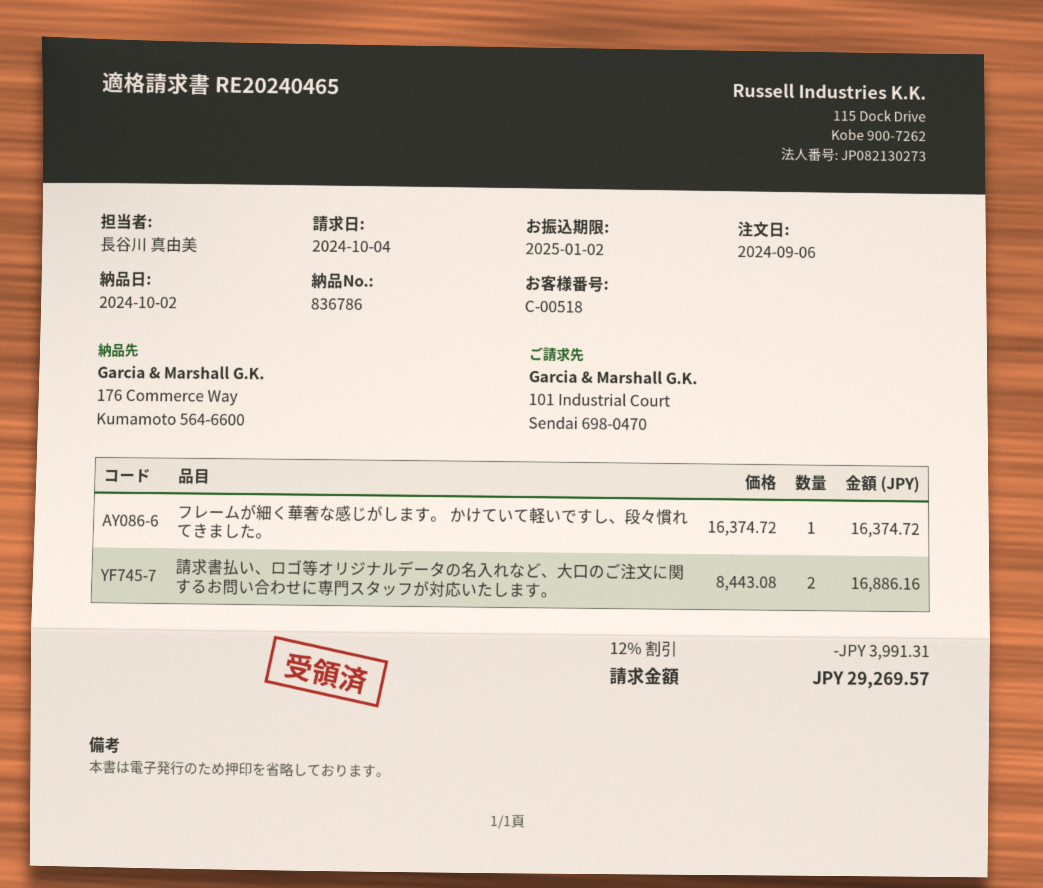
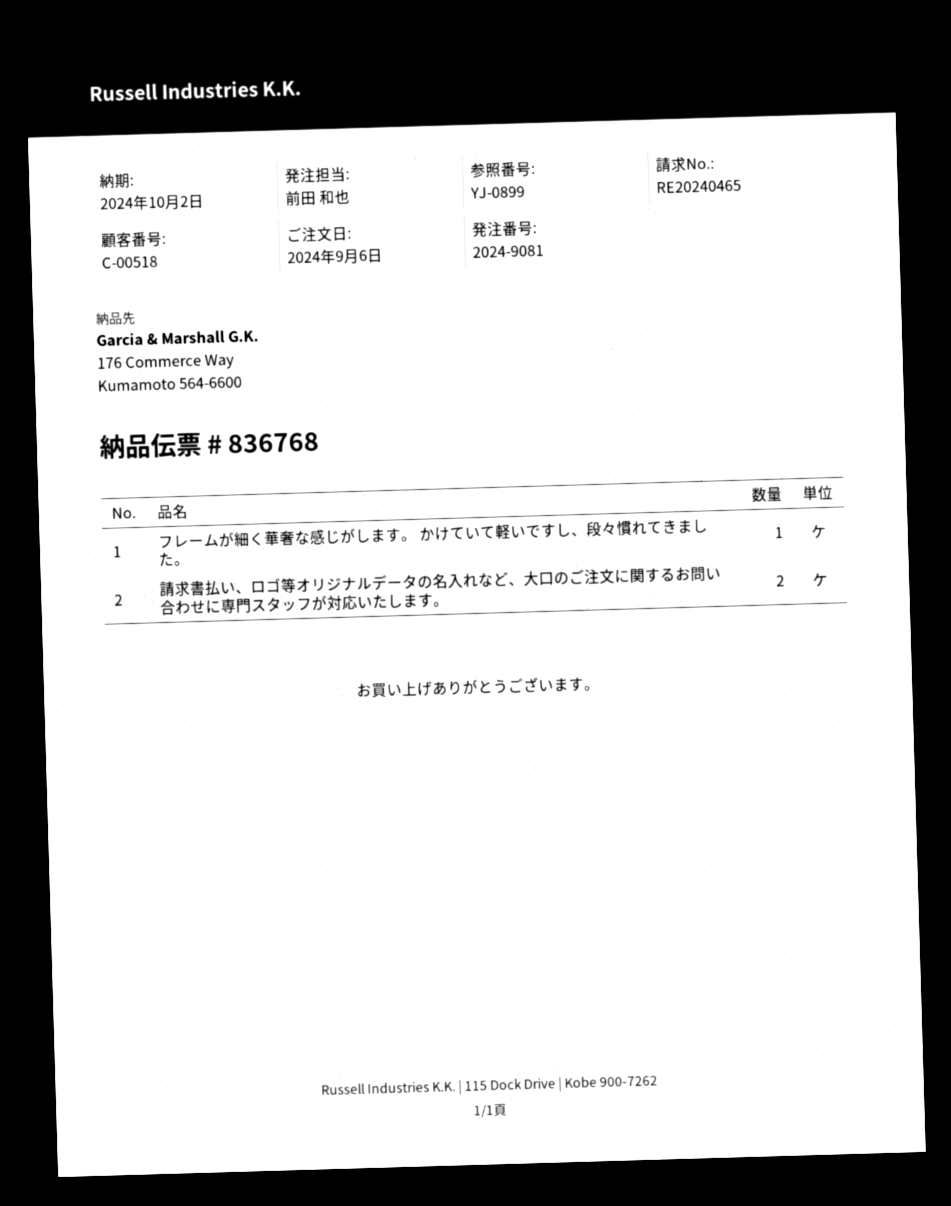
delivery note number: 836786 -> 836768

